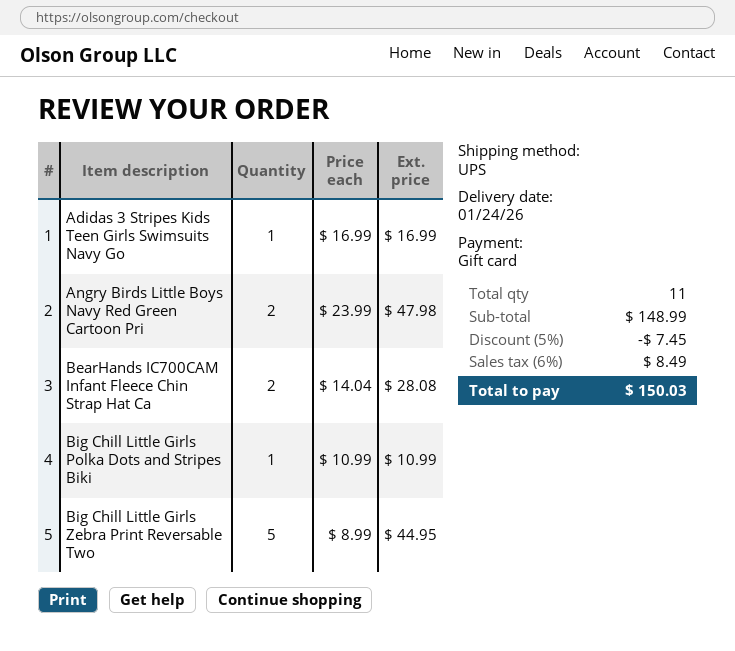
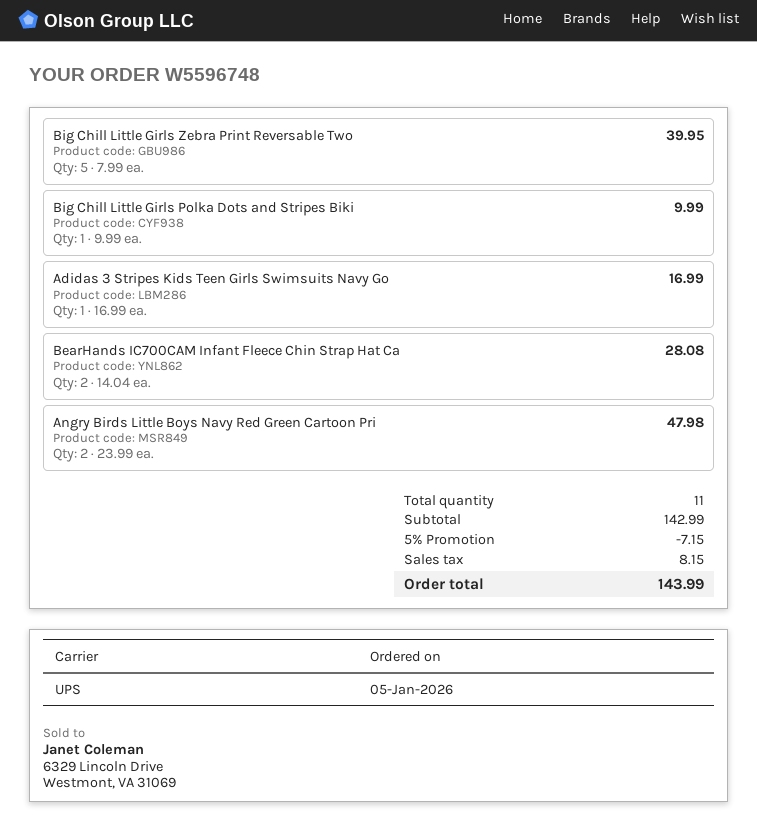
Big Chill Little Girls Polka Dots and Stripes Biki: 1 x 10.99 = 10.99 -> 1 x 9.99 = 9.99
Big Chill Little Girls Zebra Print Reversable Two: 5 x 8.99 = 44.95 -> 5 x 7.99 = 39.95
subtotal: 148.99 -> 142.99
discount: 5% = 7.45 -> 5% = 7.15
tax: 8.49 -> 8.15
total: 150.03 -> 143.99

